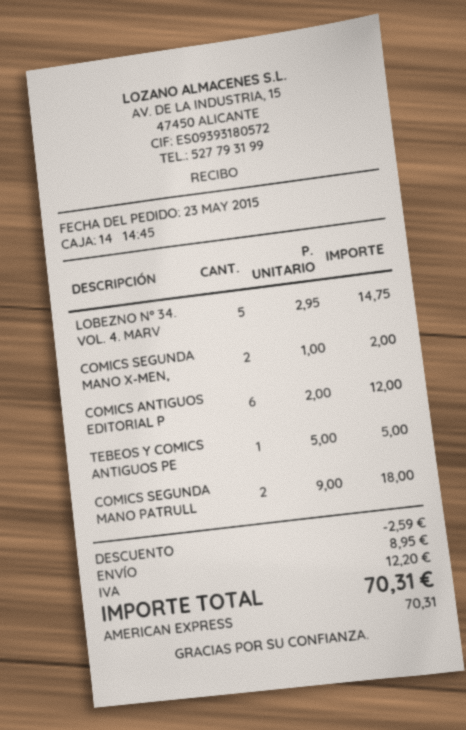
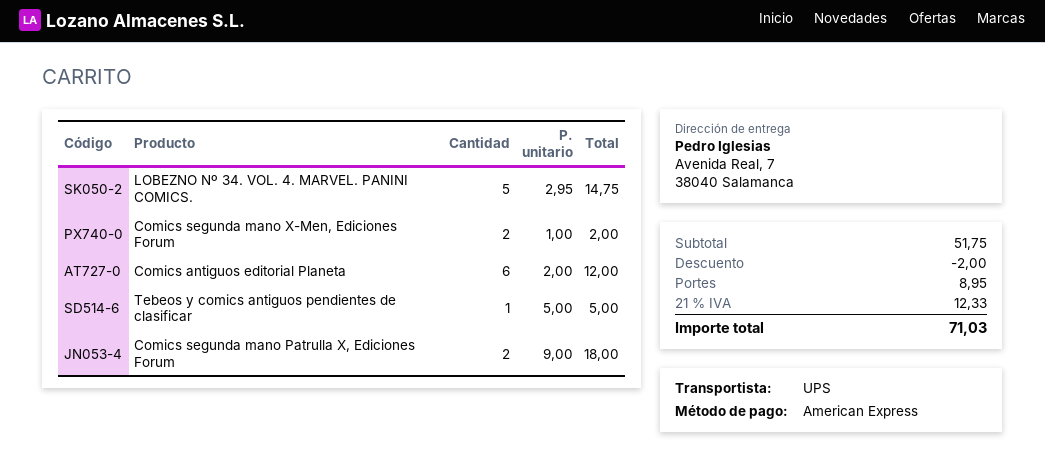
discount: 2.59 -> 2.00
tax: 12.20 -> 12.33
total: 70.31 -> 71.03

